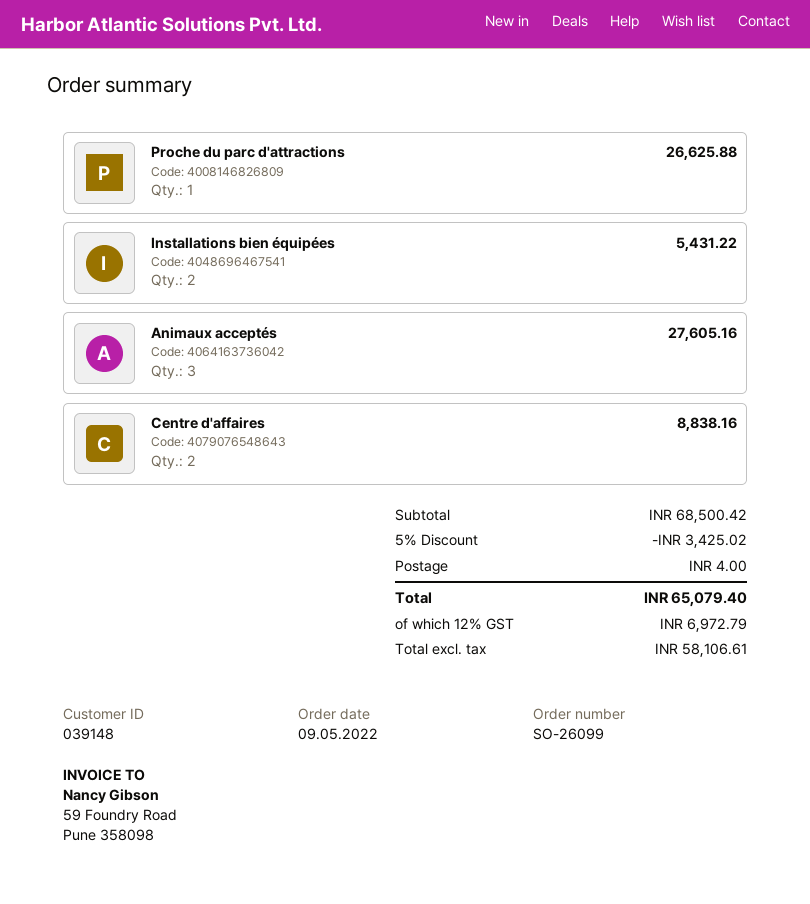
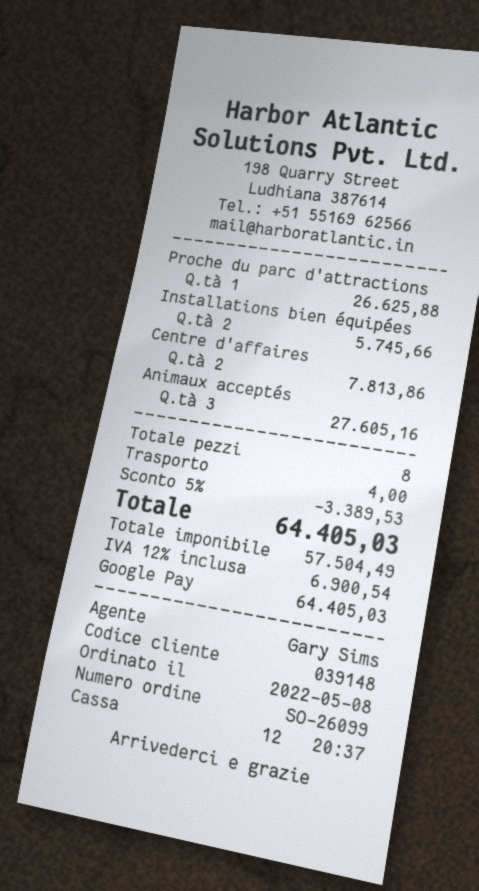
order date: 2022-05-09 -> 2022-05-08
Installations bien équipées: 2 for 5431.22 -> 2 for 5745.66
Centre d'affaires: 2 for 8838.16 -> 2 for 7813.86
discount: 5% = 3425.02 -> 5% = 3389.53
net: 58106.61 -> 57504.49
tax: 12% = 6972.79 -> 12% = 6900.54
total: 65079.40 -> 64405.03

